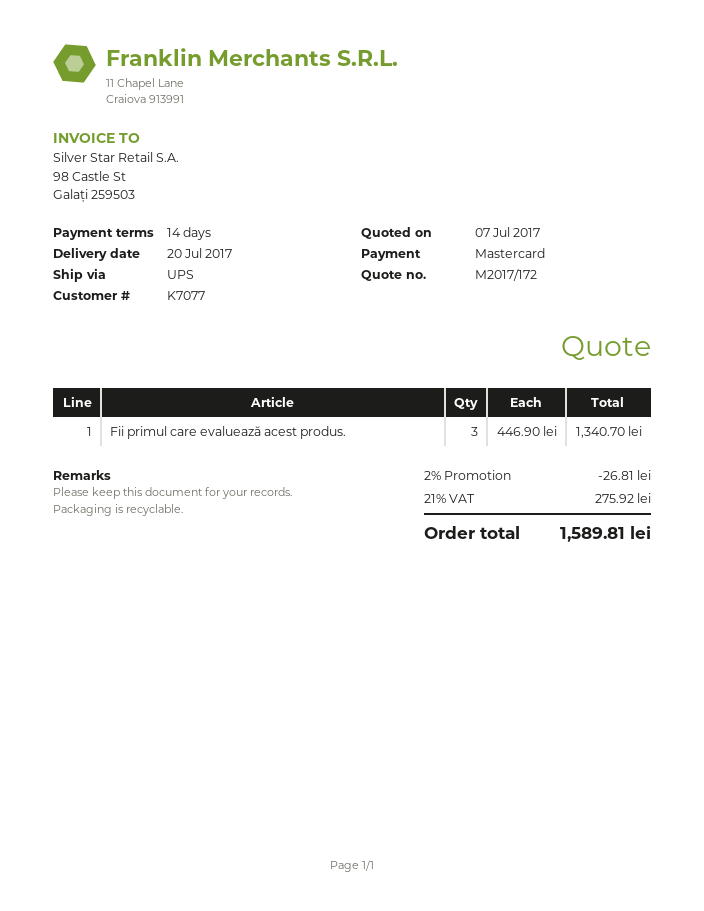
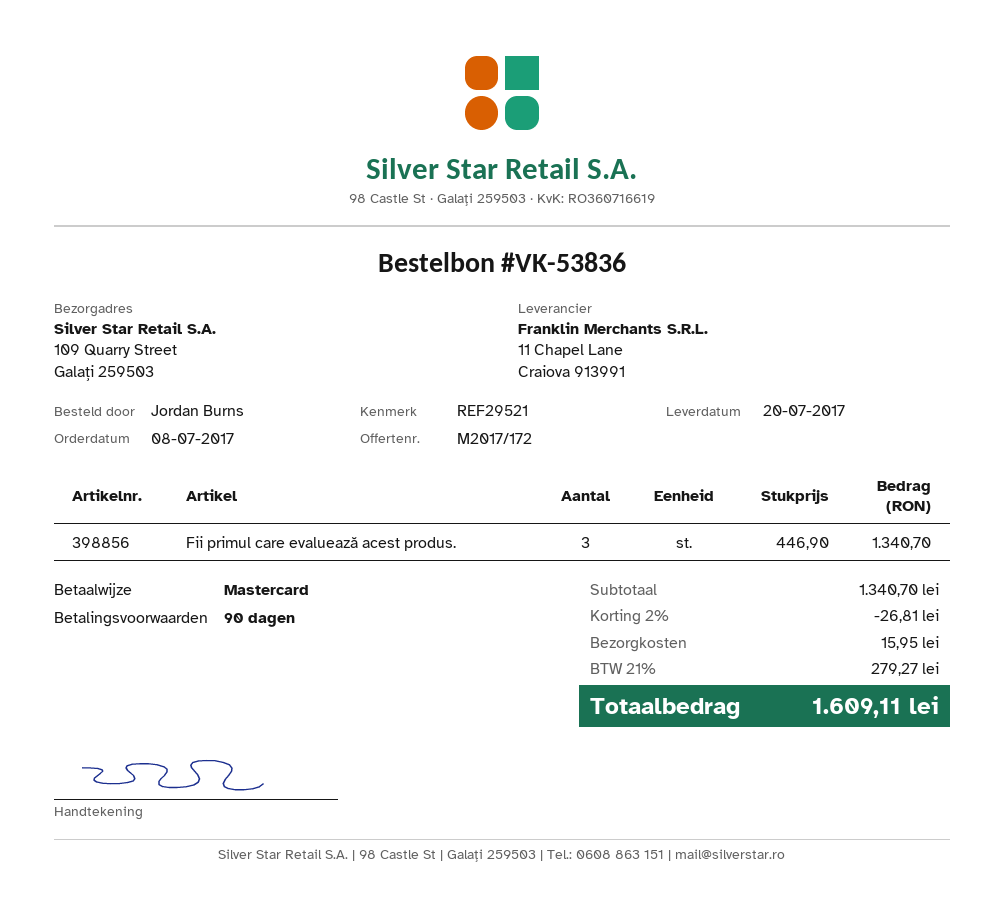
payment terms: 14 days -> 90 days
shipping: none -> 15.95
tax: 21% = 275.92 -> 21% = 279.27
total: 1589.81 -> 1609.11

